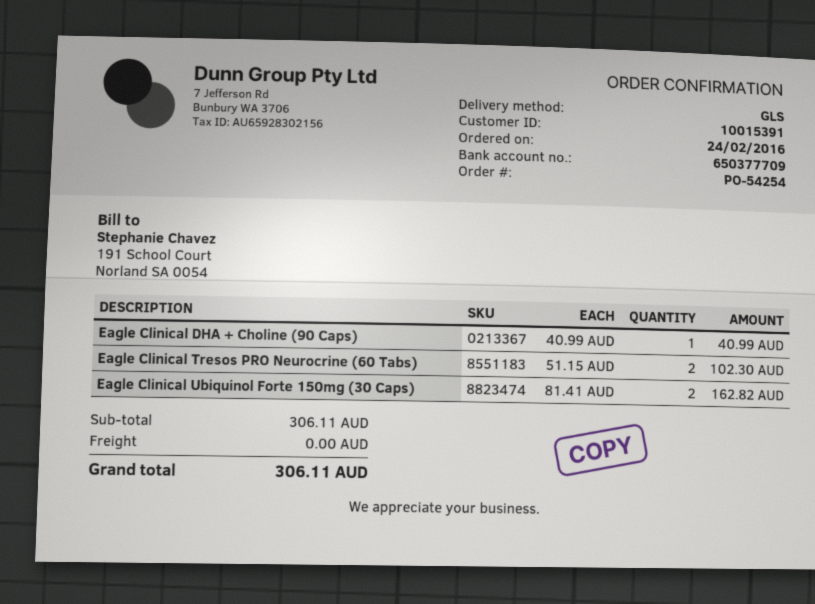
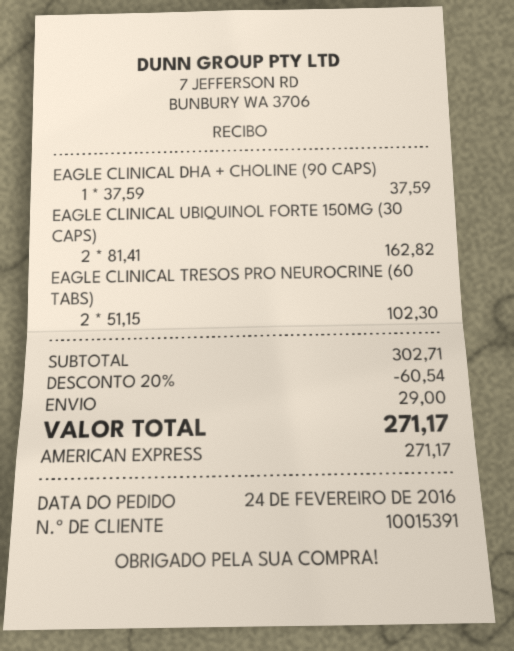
Eagle Clinical DHA + Choline (90 Caps): 1 x 40.99 = 40.99 -> 1 x 37.59 = 37.59
subtotal: 306.11 -> 302.71
discount: none -> 20% = 60.54
shipping: 0.00 -> 29.00
total: 306.11 -> 271.17

